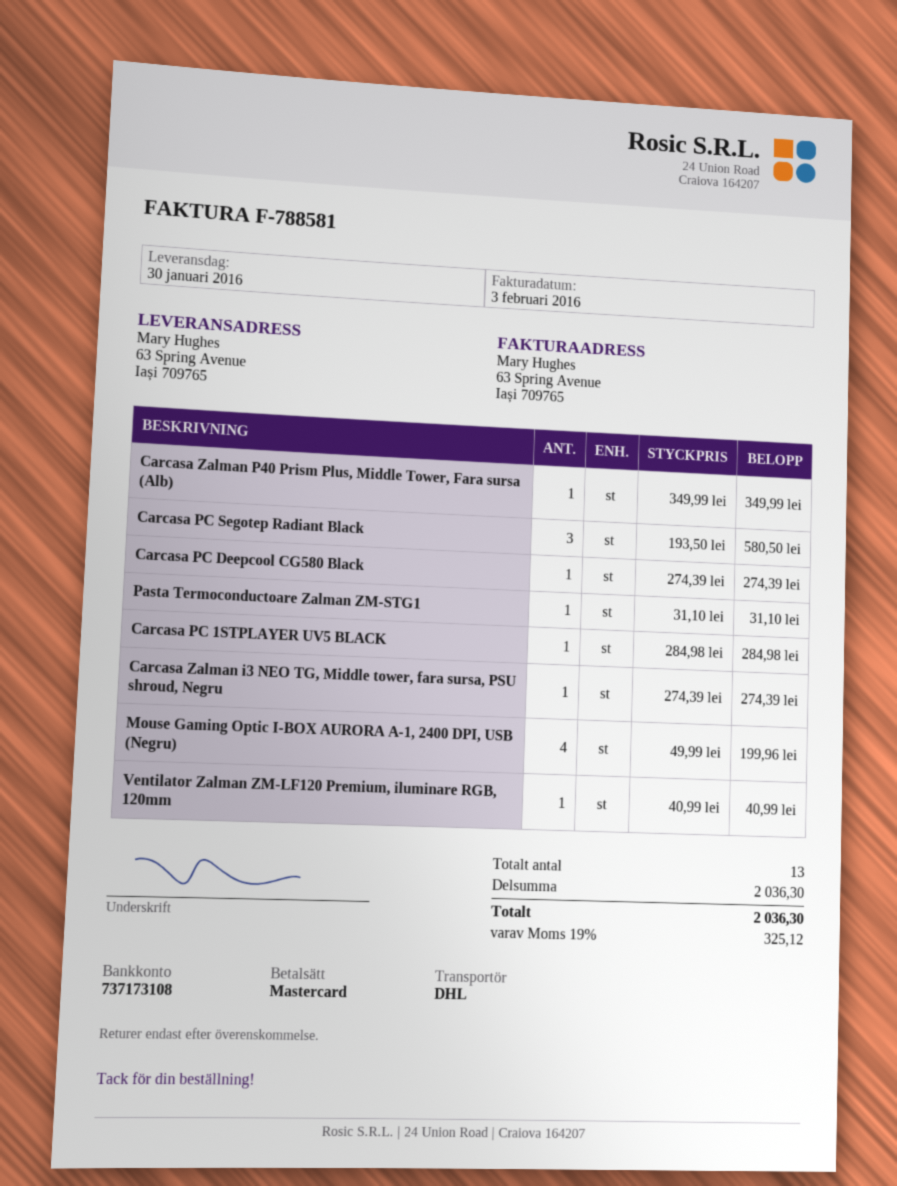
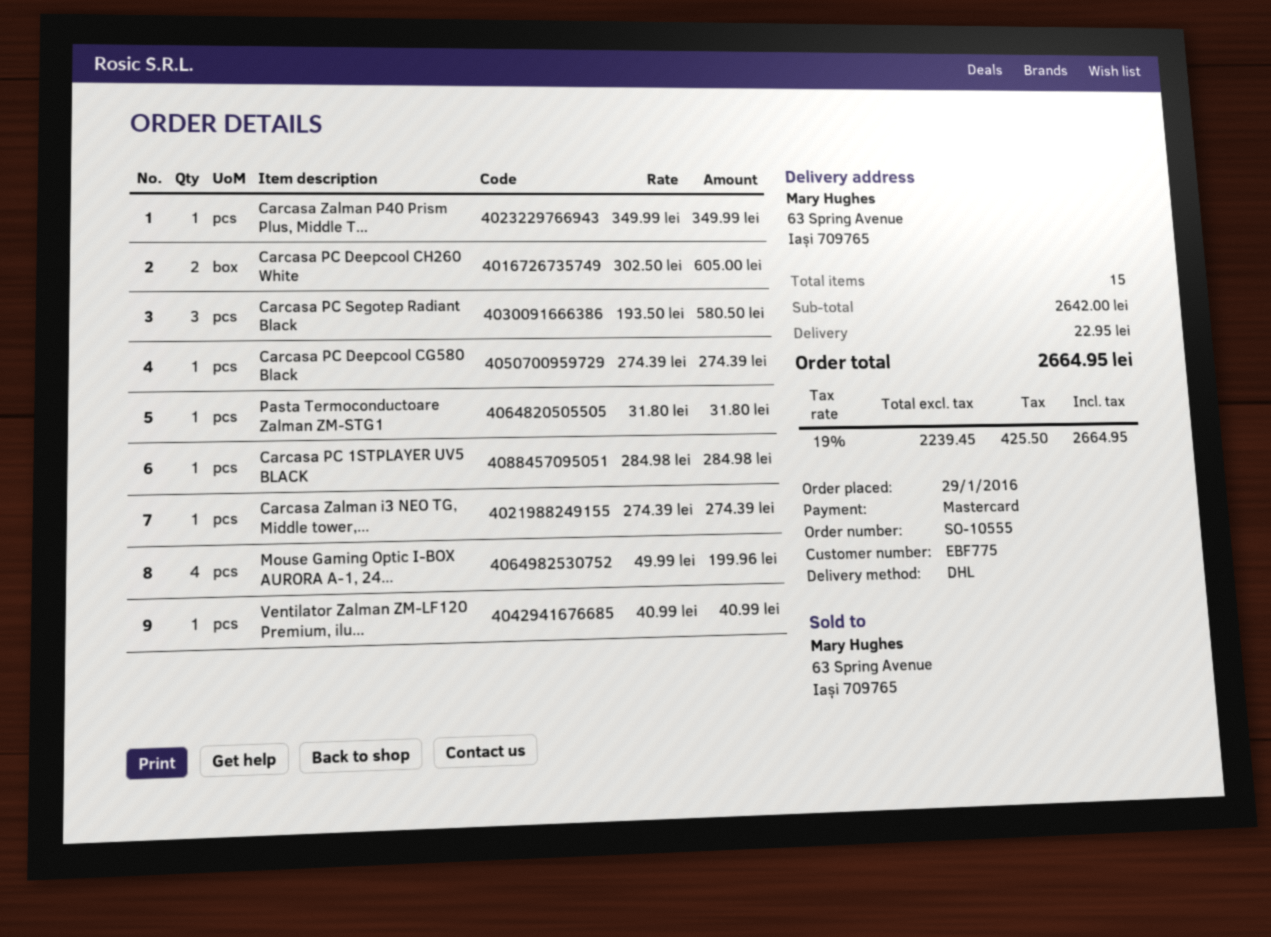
Pasta Termoconductoare Zalman ZM-STG1: 1 x 31.10 = 31.10 -> 1 x 31.80 = 31.80
Carcasa PC Deepcool CH260 White: none -> 2 x 302.50 = 605.00
total quantity: 13 -> 15
subtotal: 2036.30 -> 2642.00
shipping: none -> 22.95
tax: 19% = 325.12 -> 19% = 425.50
total: 2036.30 -> 2664.95

